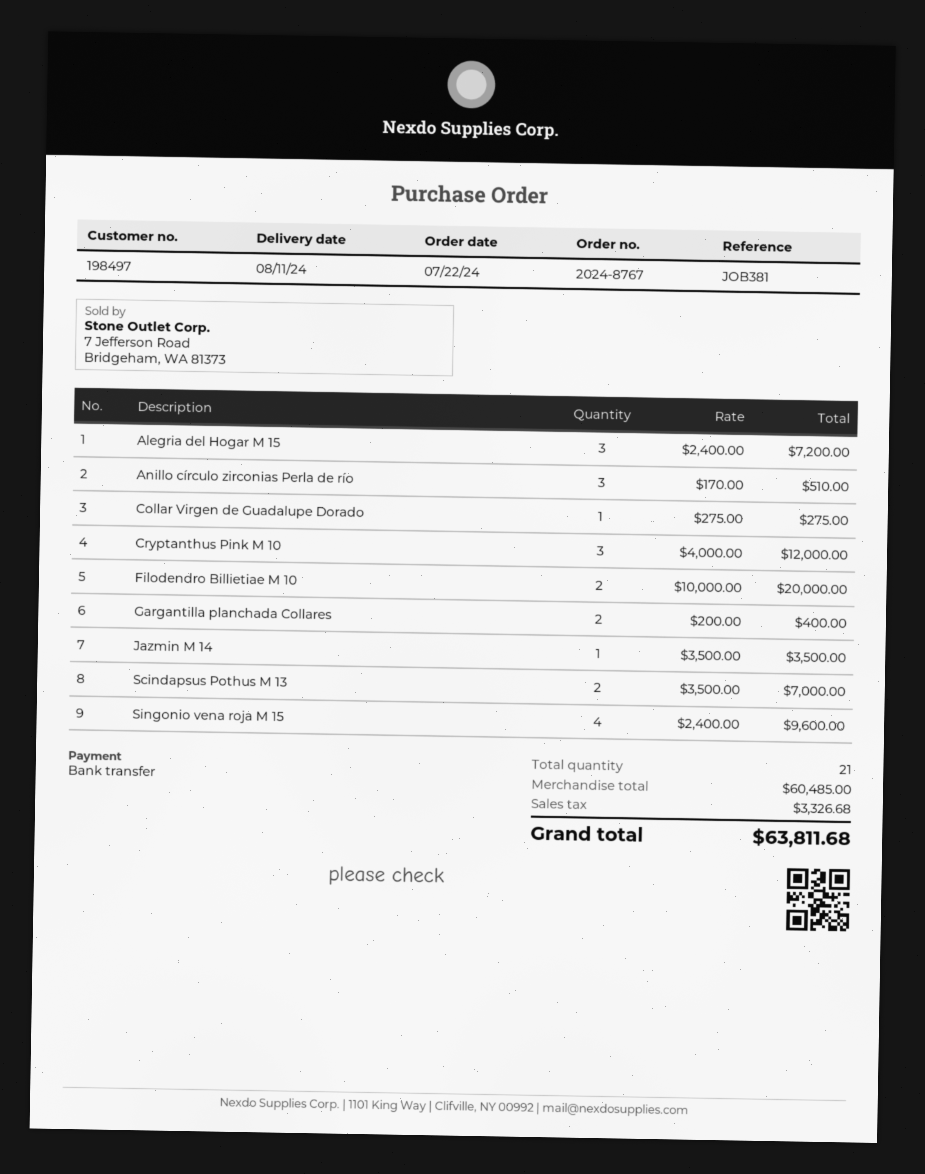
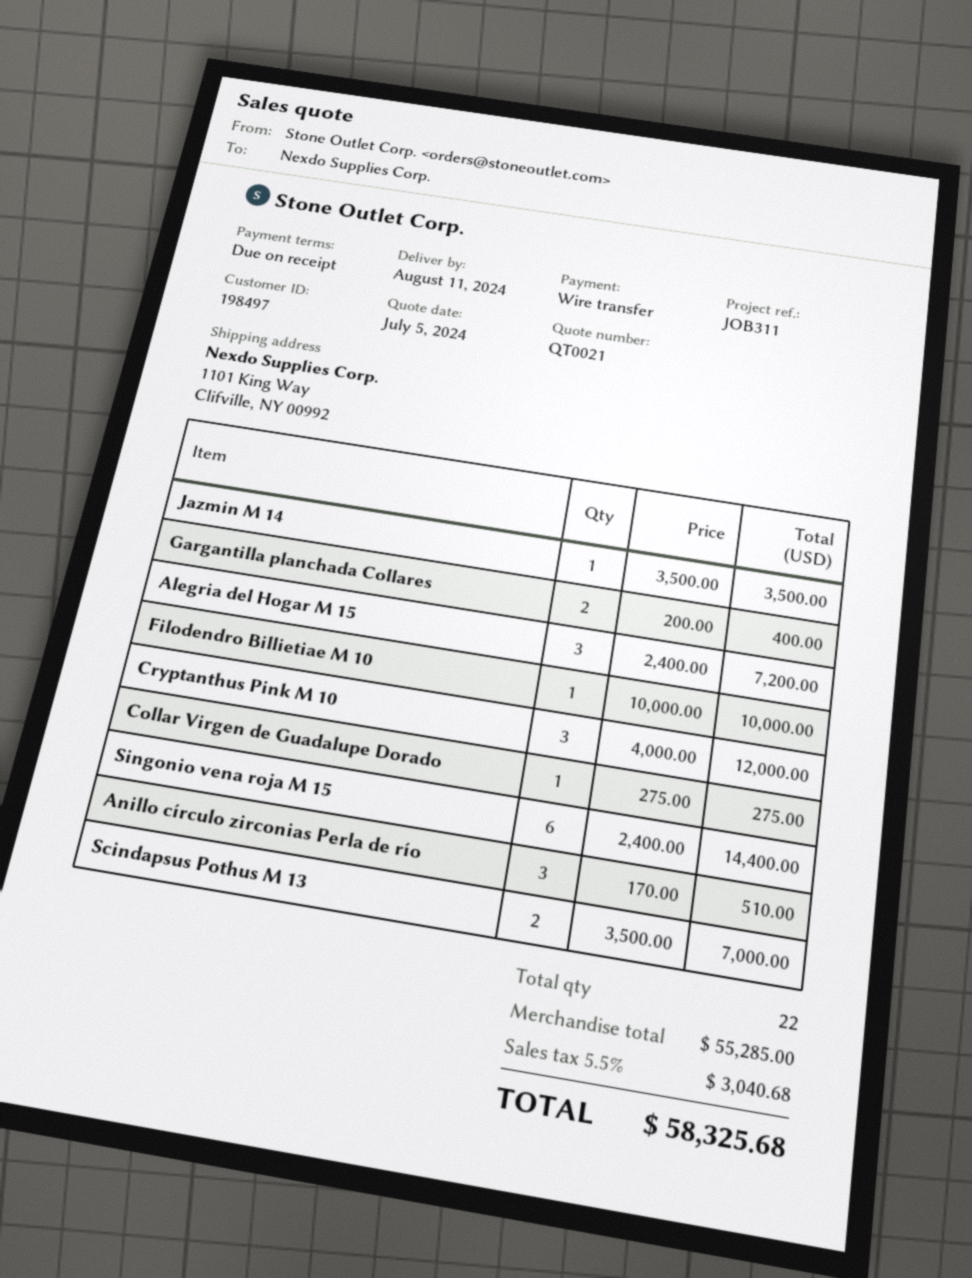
reference: JOB381 -> JOB311
Filodendro Billietiae M 10: 2 x 10000.00 = 20000.00 -> 1 x 10000.00 = 10000.00
Singonio vena roja M 15: 4 x 2400.00 = 9600.00 -> 6 x 2400.00 = 14400.00
total quantity: 21 -> 22
subtotal: 60485.00 -> 55285.00
tax: 3326.68 -> 3040.68
total: 63811.68 -> 58325.68

